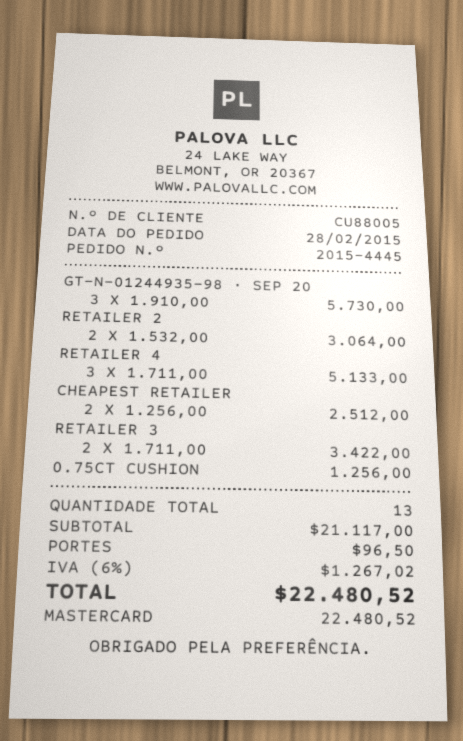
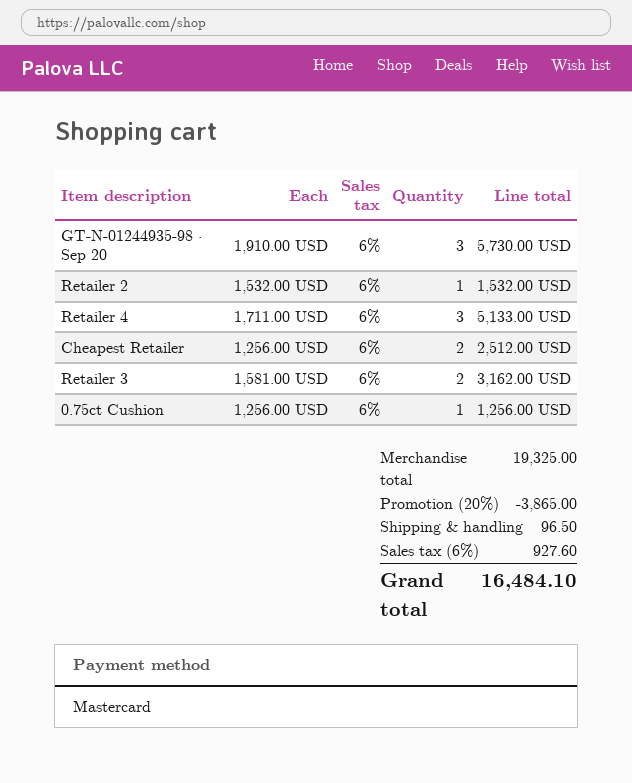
RETAILER 2: 2 x 1532.00 = 3064.00 -> 1 x 1532.00 = 1532.00
RETAILER 3: 2 x 1711.00 = 3422.00 -> 2 x 1581.00 = 3162.00
subtotal: 21117.00 -> 19325.00
discount: none -> 20% = 3865.00
tax: 6% = 1267.02 -> 6% = 927.60
total: 22480.52 -> 16484.10

